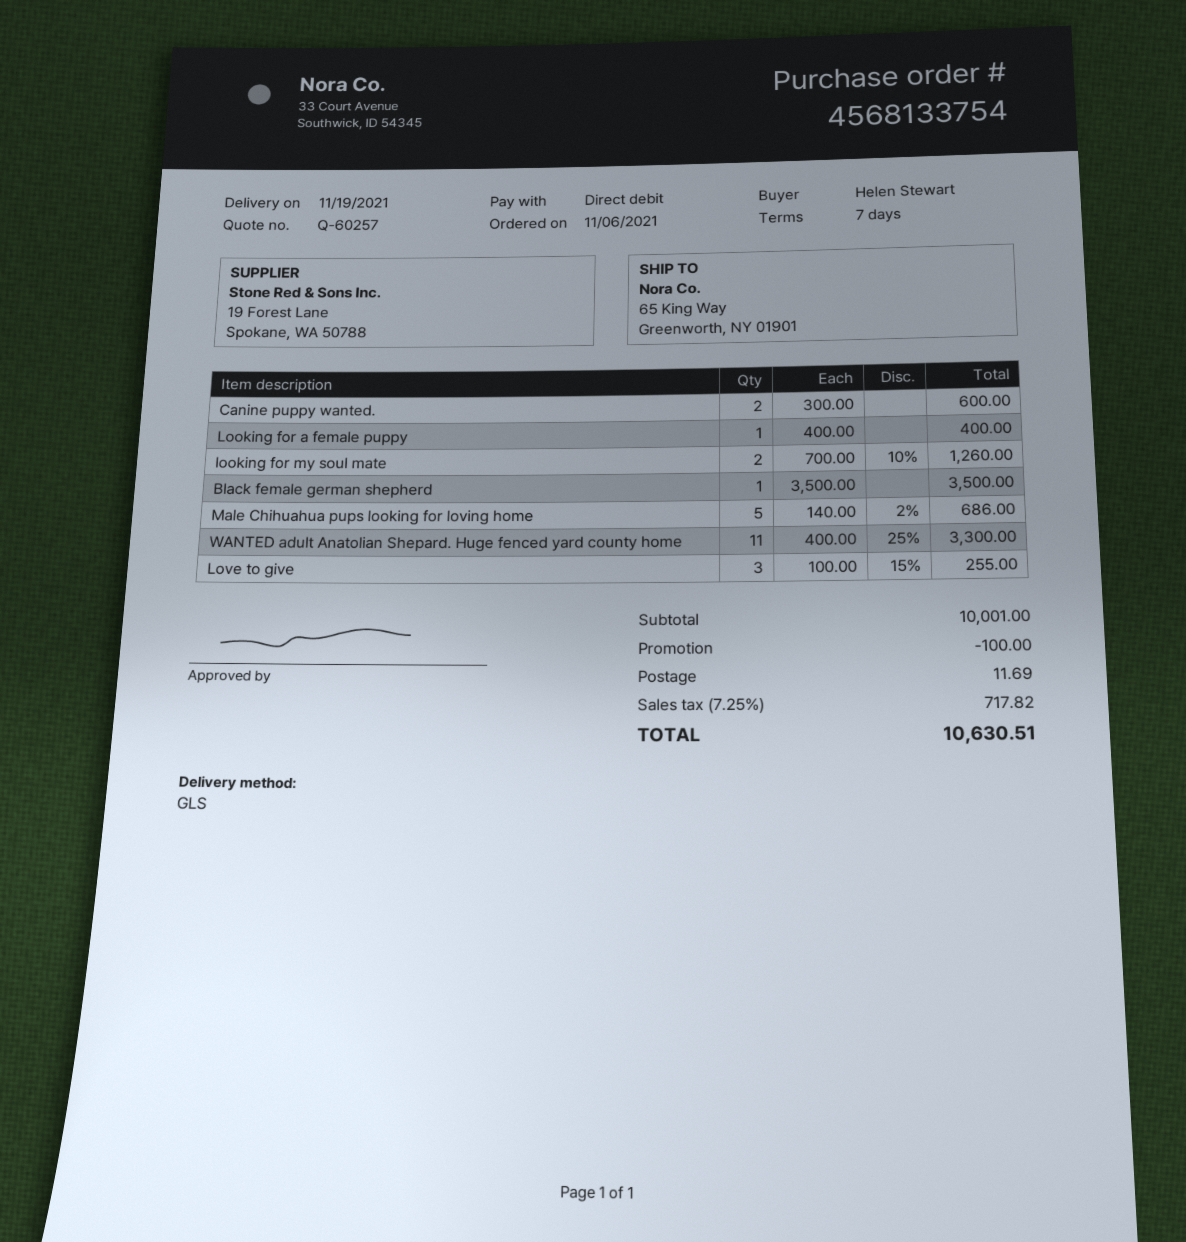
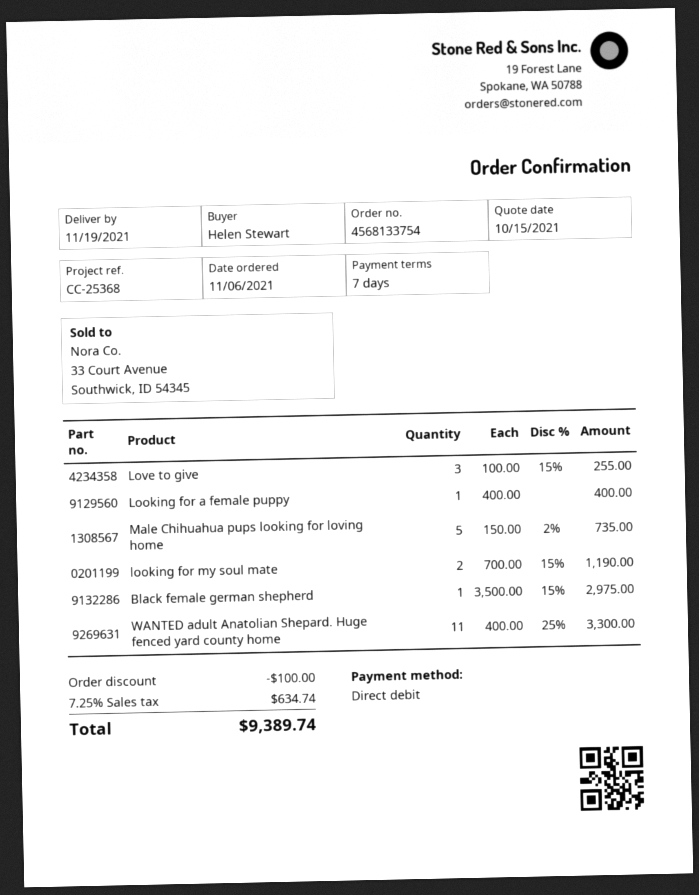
Canine puppy wanted.: 2 x 300.00 = 600.00 -> none
looking for my soul mate: 2 x 700.00 - 10% = 1260.00 -> 2 x 700.00 - 15% = 1190.00
Black female german shepherd: 1 x 3500.00 = 3500.00 -> 1 x 3500.00 - 15% = 2975.00
Male Chihuahua pups looking for loving home: 5 x 140.00 - 2% = 686.00 -> 5 x 150.00 - 2% = 735.00
shipping: 11.69 -> none
tax: 7.25% = 717.82 -> 7.25% = 634.74
total: 10630.51 -> 9389.74

